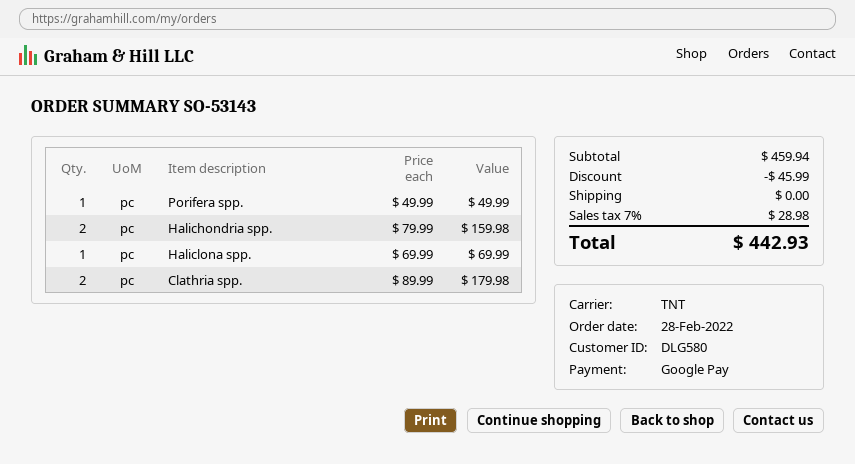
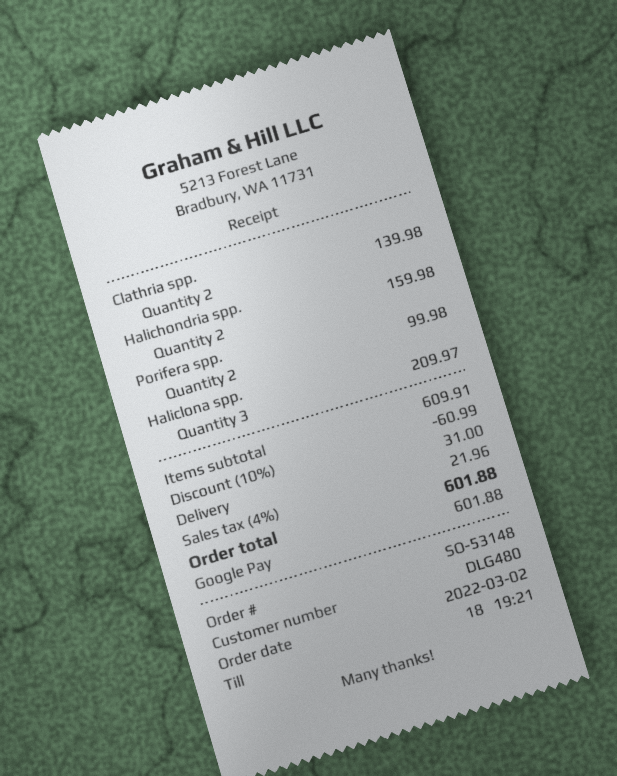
order number: SO-53143 -> SO-53148
order date: 2022-02-28 -> 2022-03-02
customer number: DLG580 -> DLG480
Porifera spp.: 1 for 49.99 -> 2 for 99.98
Haliclona spp.: 1 for 69.99 -> 3 for 209.97
Clathria spp.: 2 for 179.98 -> 2 for 139.98
subtotal: 459.94 -> 609.91
discount: 45.99 -> 60.99
shipping: 0.00 -> 31.00
tax: 7% = 28.98 -> 4% = 21.96
total: 442.93 -> 601.88

